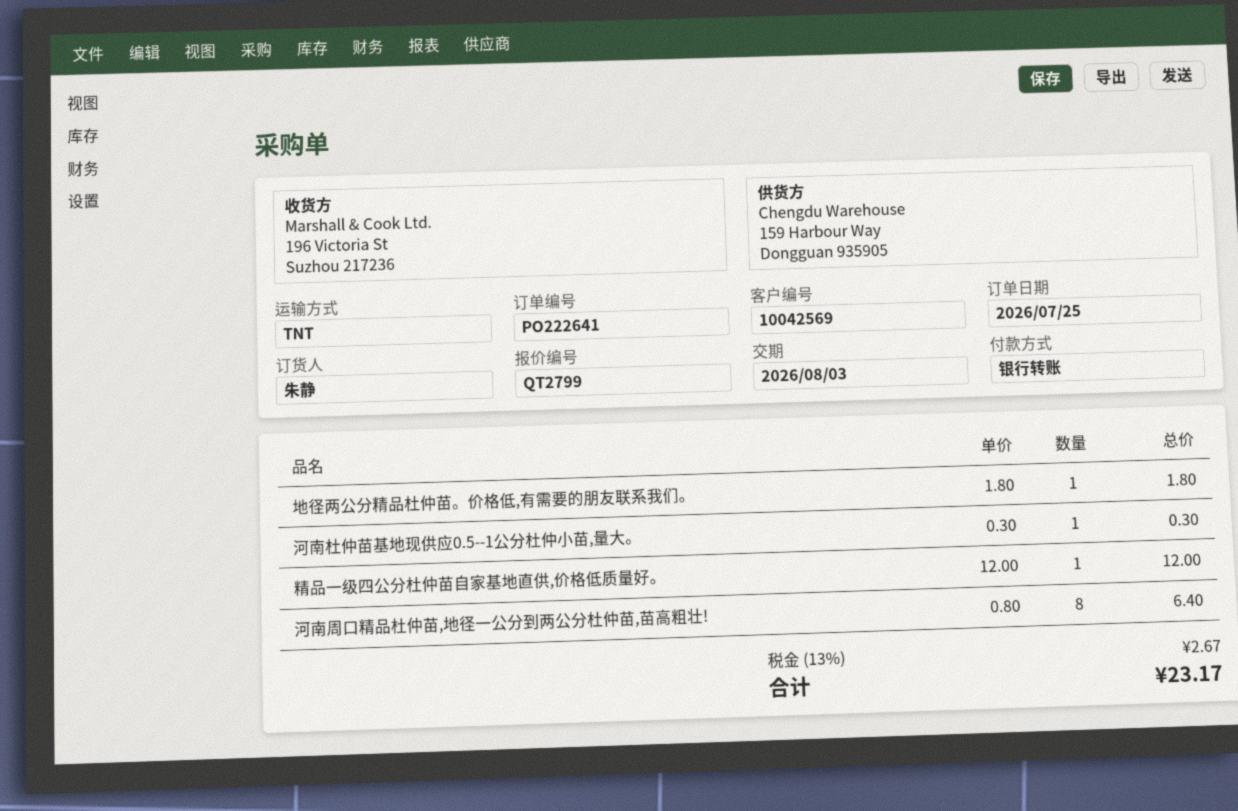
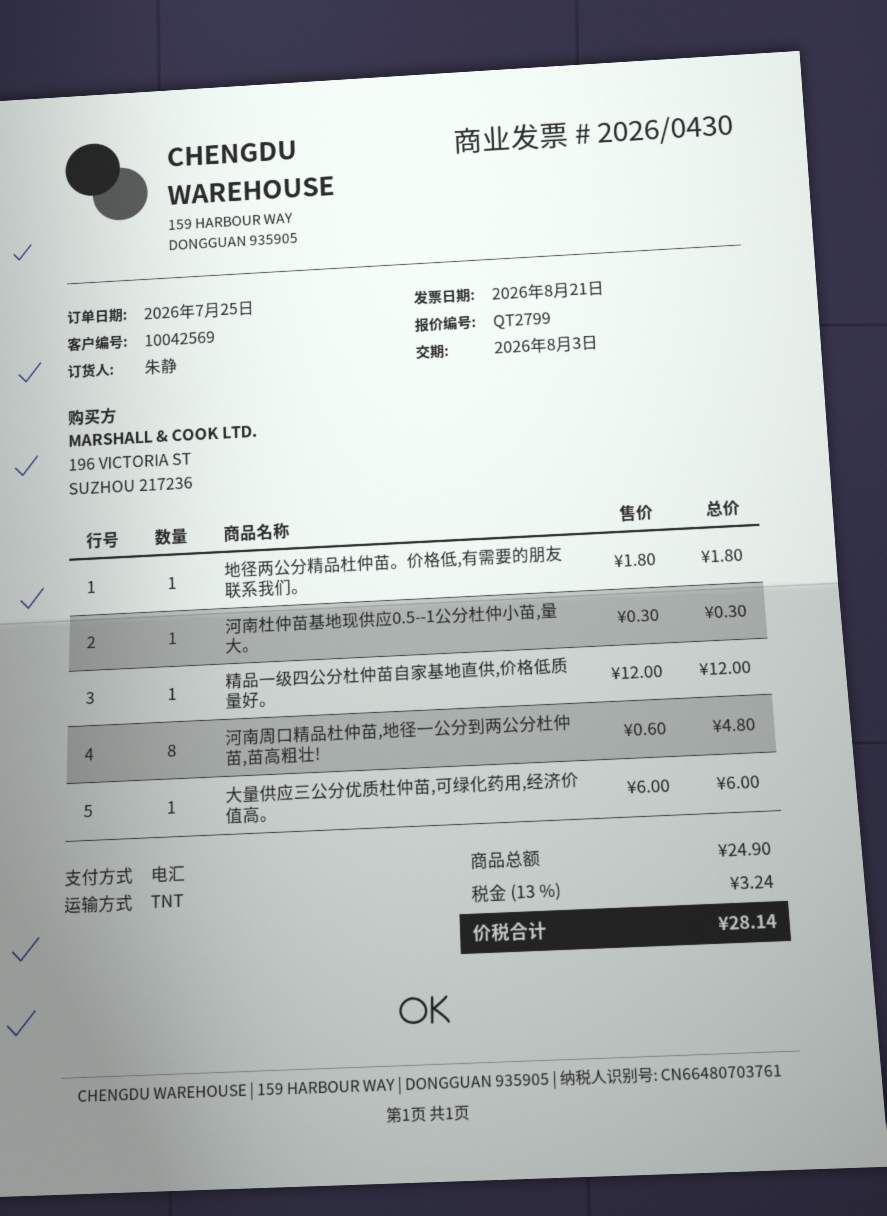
河南周口精品杜仲苗,地径一公分到两公分杜仲苗,苗高粗壮!: 8 x 0.80 = 6.40 -> 8 x 0.60 = 4.80
大量供应三公分优质杜仲苗,可绿化药用,经济价值高。: none -> 1 x 6.00 = 6.00
tax: 13% = 2.67 -> 13% = 3.24
total: 23.17 -> 28.14

